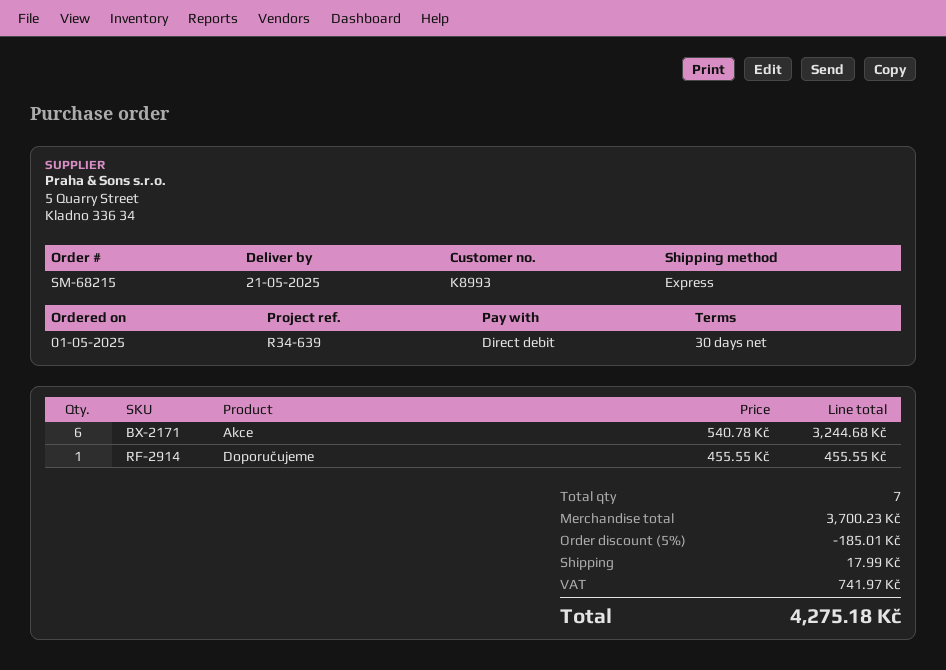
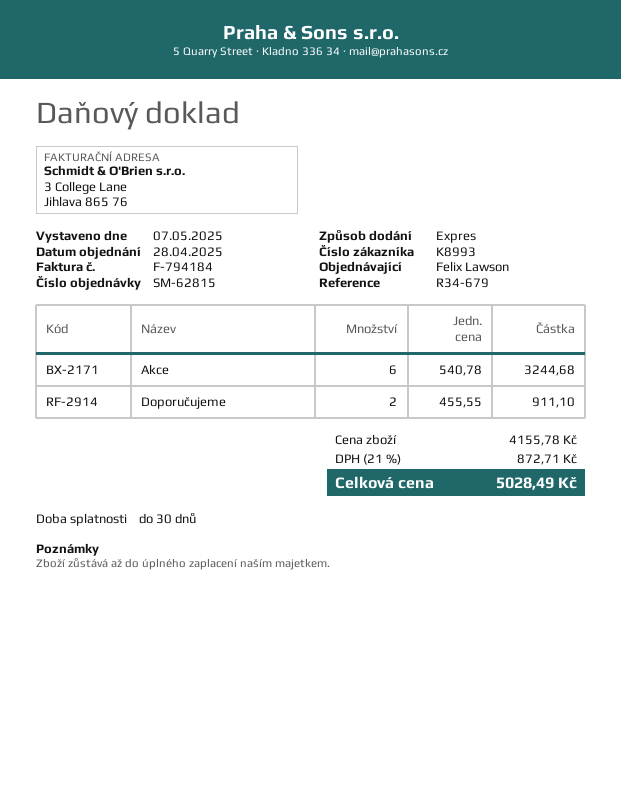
order number: SM-68215 -> SM-62815
order date: 2025-05-01 -> 2025-04-28
reference: R34-639 -> R34-679
Doporučujeme: 1 x 455.55 = 455.55 -> 2 x 455.55 = 911.10
subtotal: 3700.23 -> 4155.78
discount: 5% = 185.01 -> none
shipping: 17.99 -> none
tax: 741.97 -> 872.71
total: 4275.18 -> 5028.49

